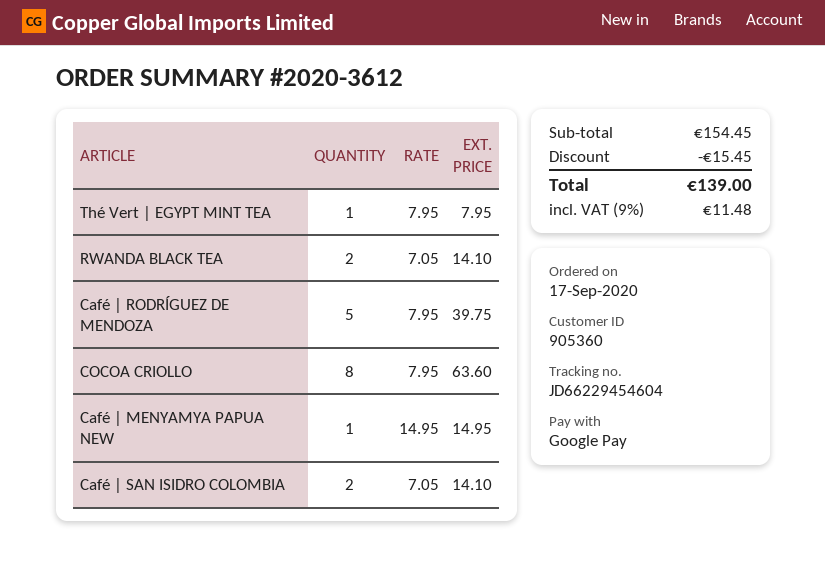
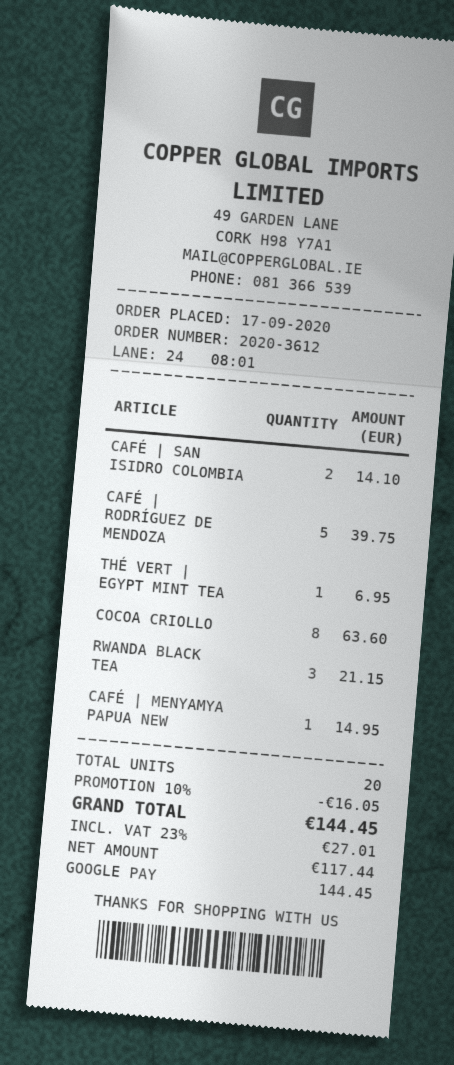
Thé Vert | EGYPT MINT TEA: 1 for 7.95 -> 1 for 6.95
RWANDA BLACK TEA: 2 for 14.10 -> 3 for 21.15
discount: 15.45 -> 16.05
tax: 9% = 11.48 -> 23% = 27.01
total: 139.00 -> 144.45

